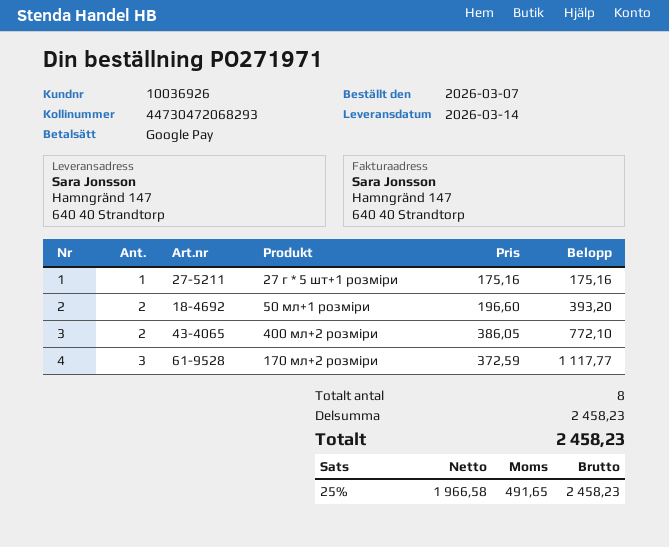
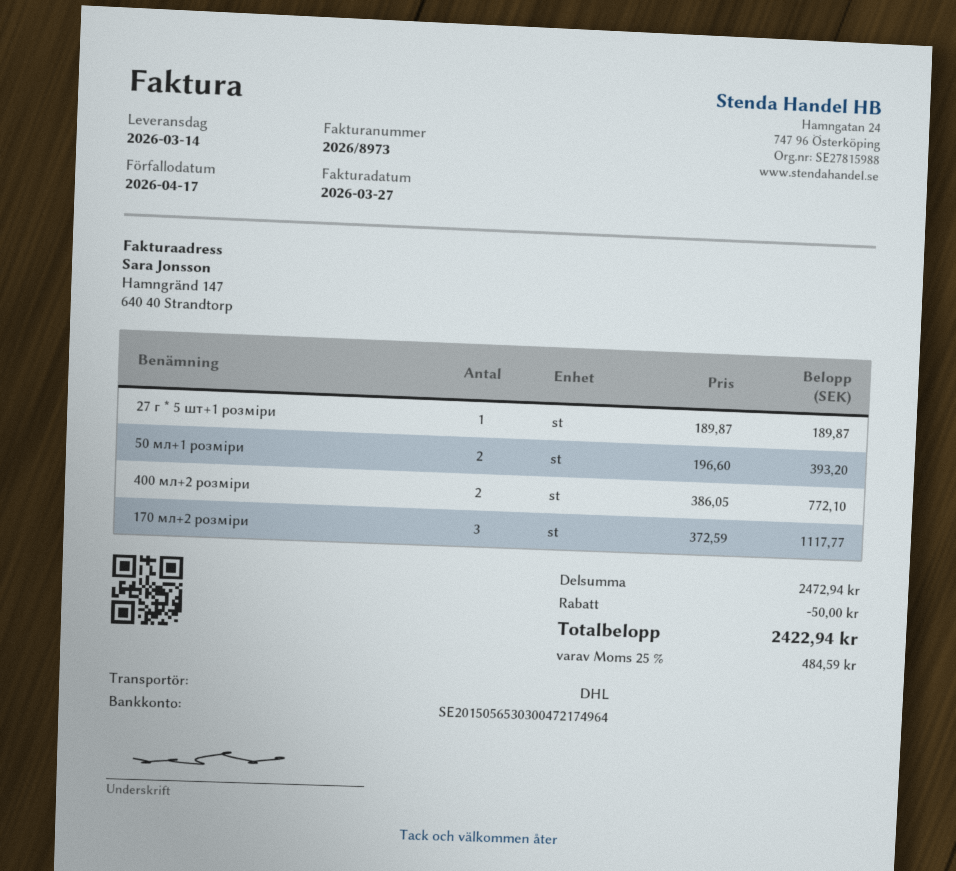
27 г * 5 шт+1 розміри: 1 x 175.16 = 175.16 -> 1 x 189.87 = 189.87
subtotal: 2458.23 -> 2472.94
discount: none -> 50.00
tax: 25% = 491.65 -> 25% = 484.59
total: 2458.23 -> 2422.94

